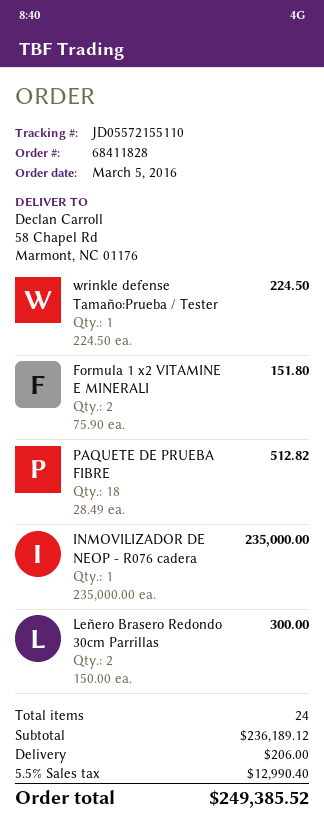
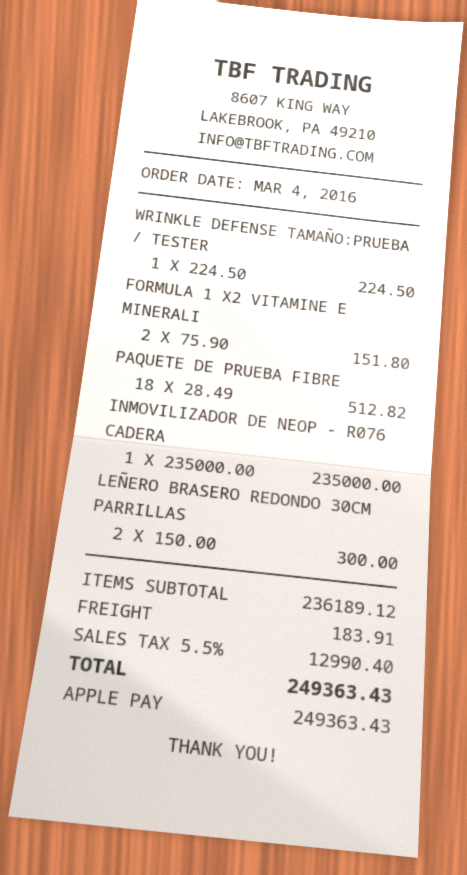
order date: 2016-03-05 -> 2016-03-04
shipping: 206.00 -> 183.91
total: 249385.52 -> 249363.43

